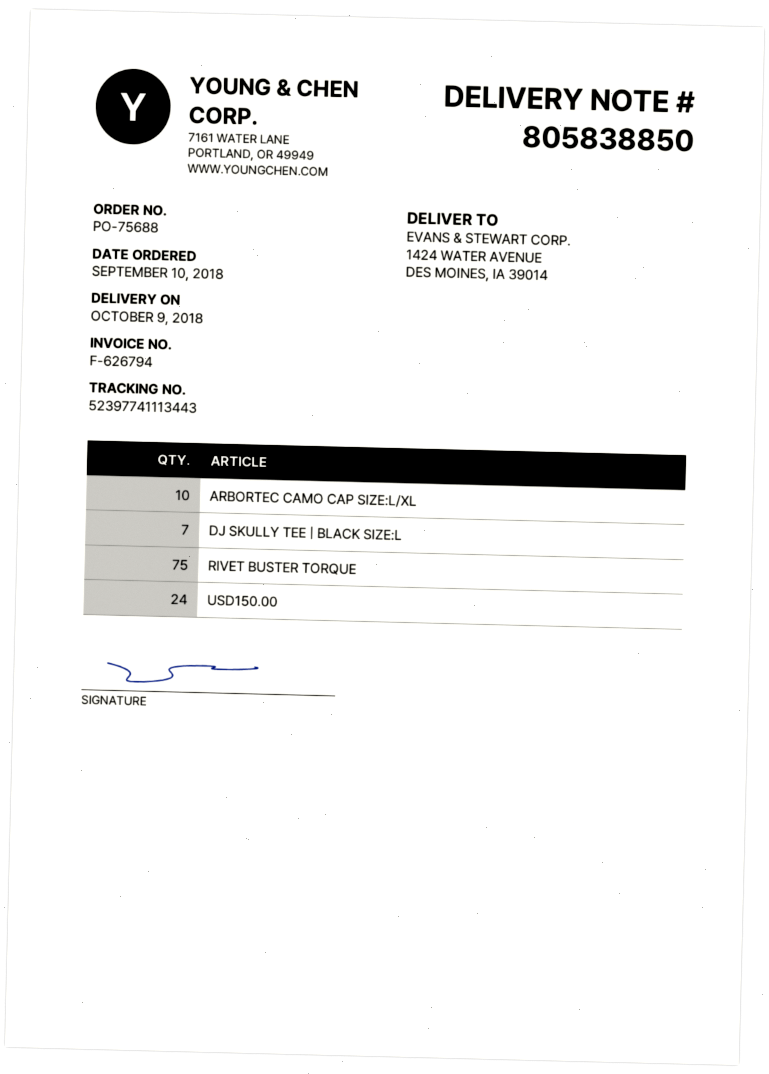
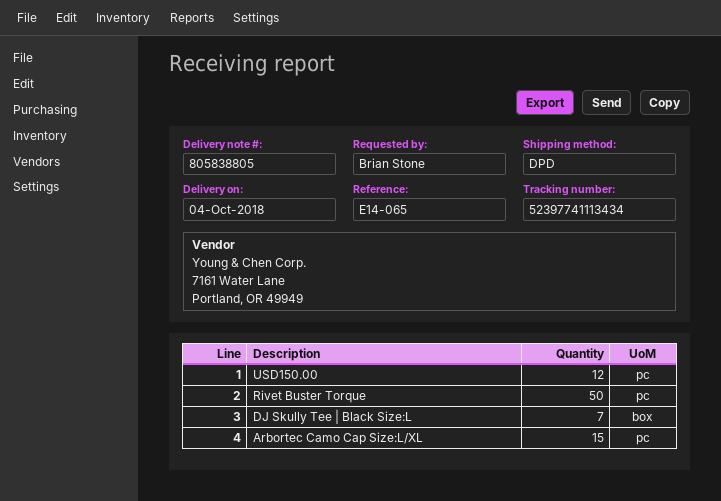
delivery note number: 805838850 -> 805838805
delivery date: 2018-10-09 -> 2018-10-04
tracking number: 52397741113443 -> 52397741113434
ARBORTEC CAMO CAP SIZE:L/XL: 10 -> 15
RIVET BUSTER TORQUE: 75 -> 50
USD150.00: 24 -> 12

